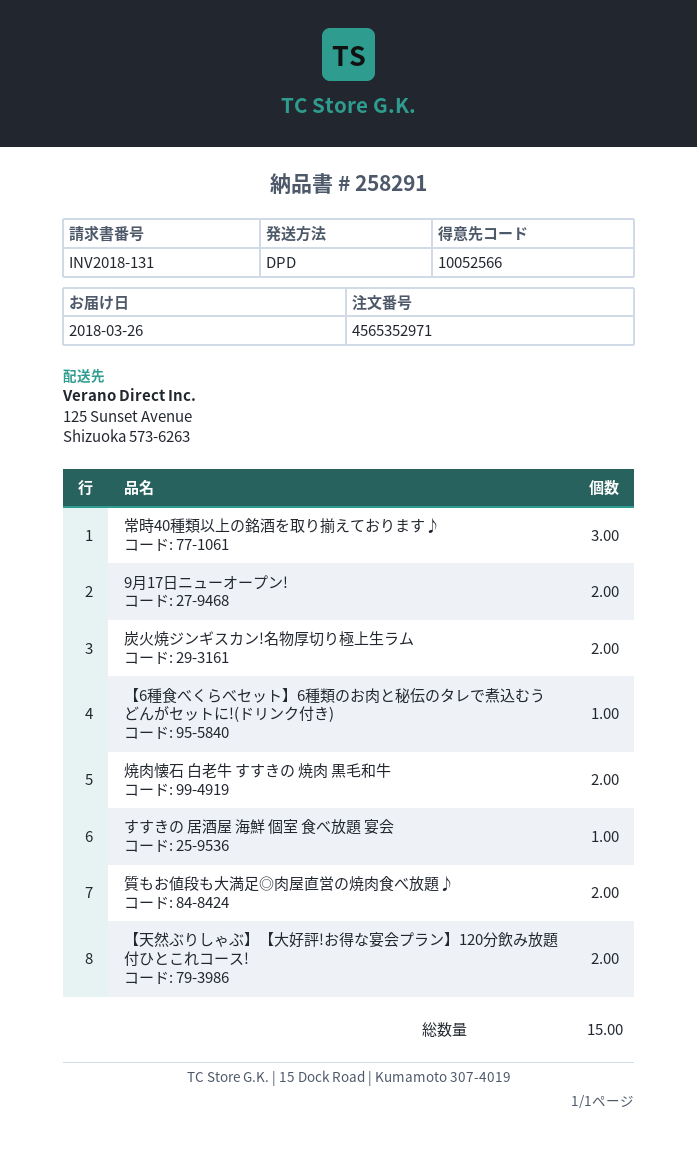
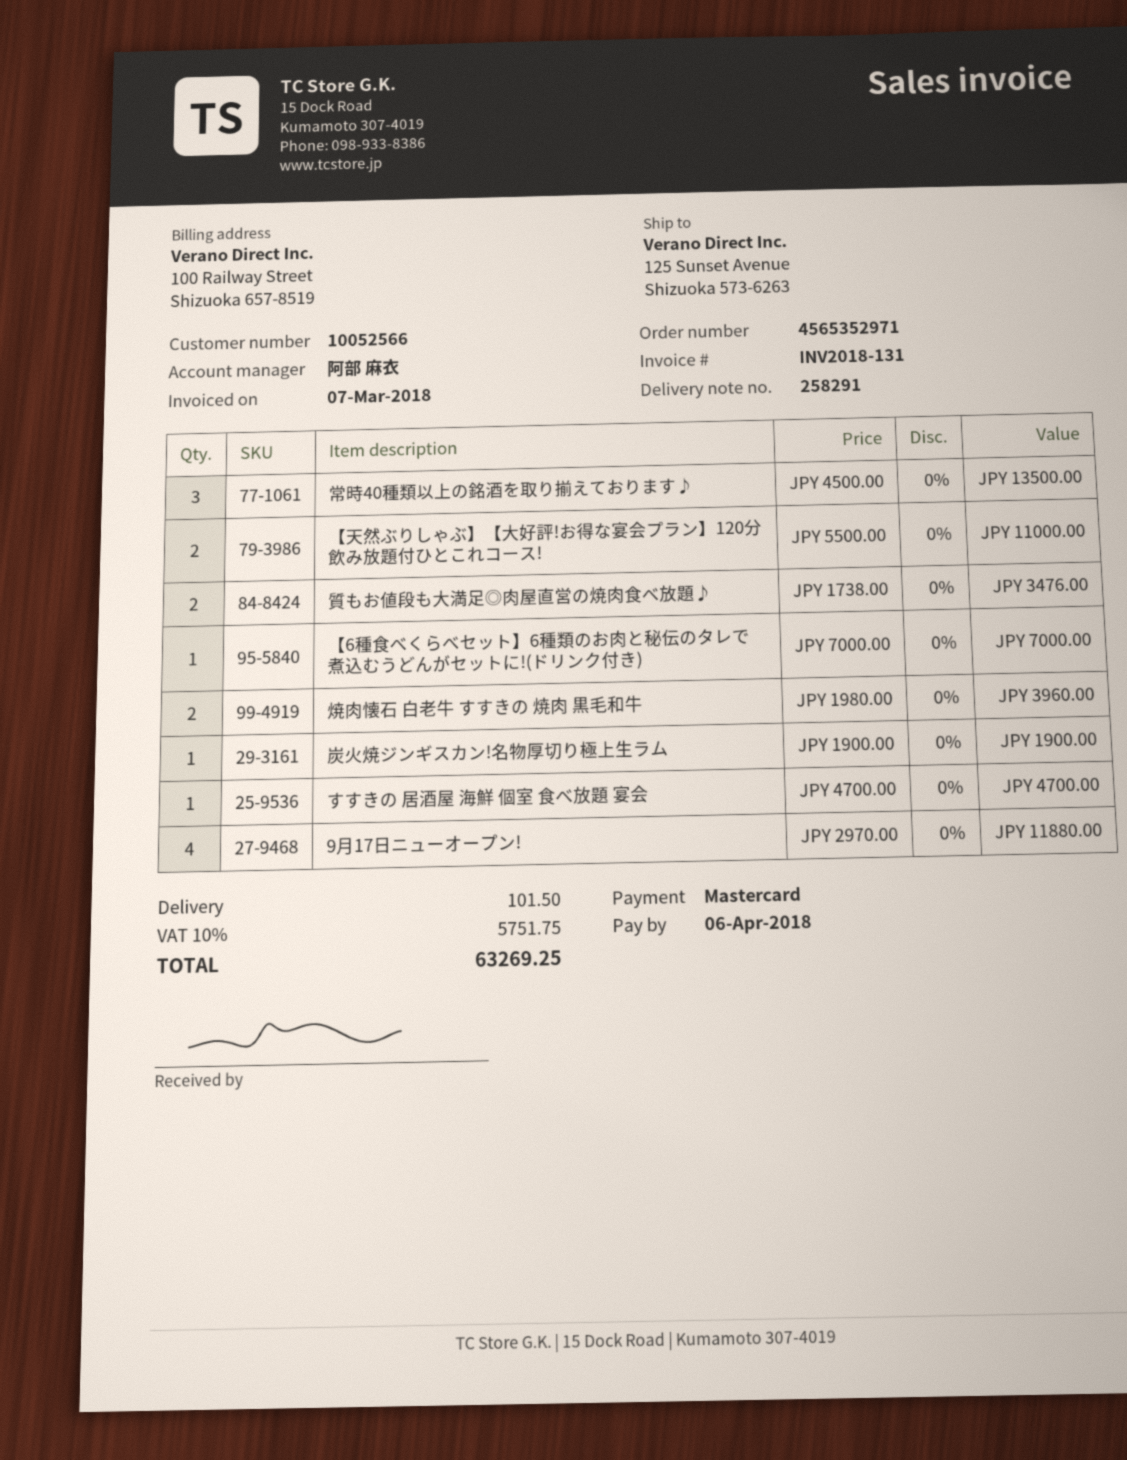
9月17日ニューオープン!: 2 -> 4
炭火焼ジンギスカン!名物厚切り極上生ラム: 2 -> 1

